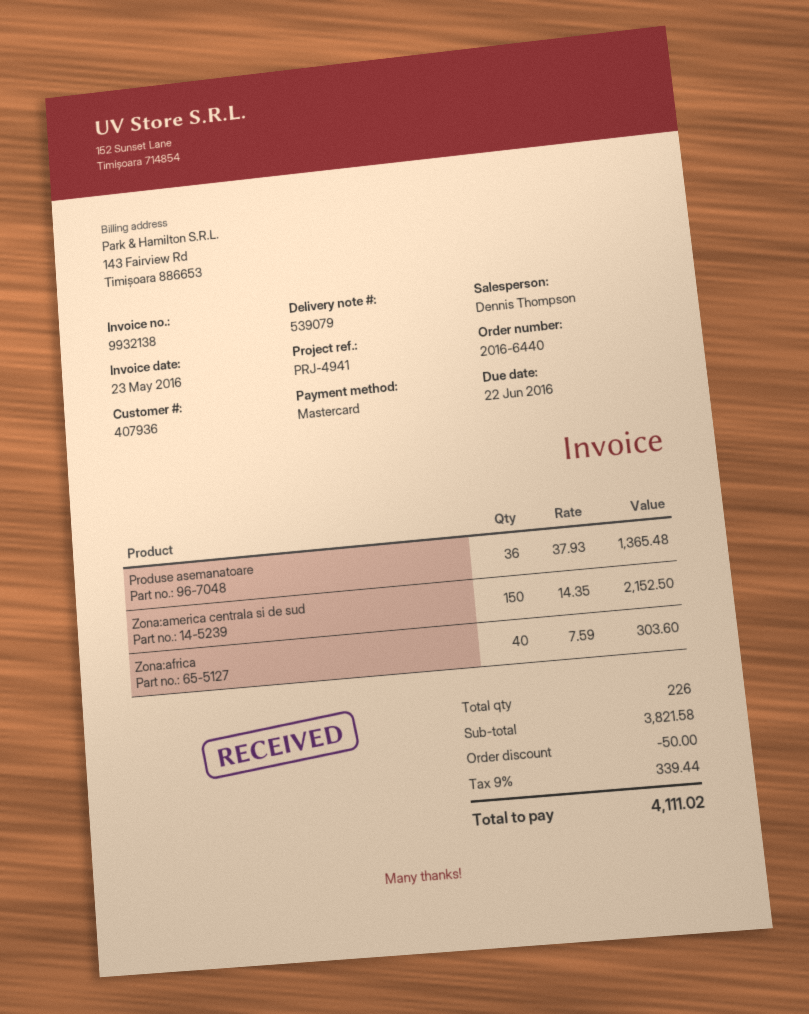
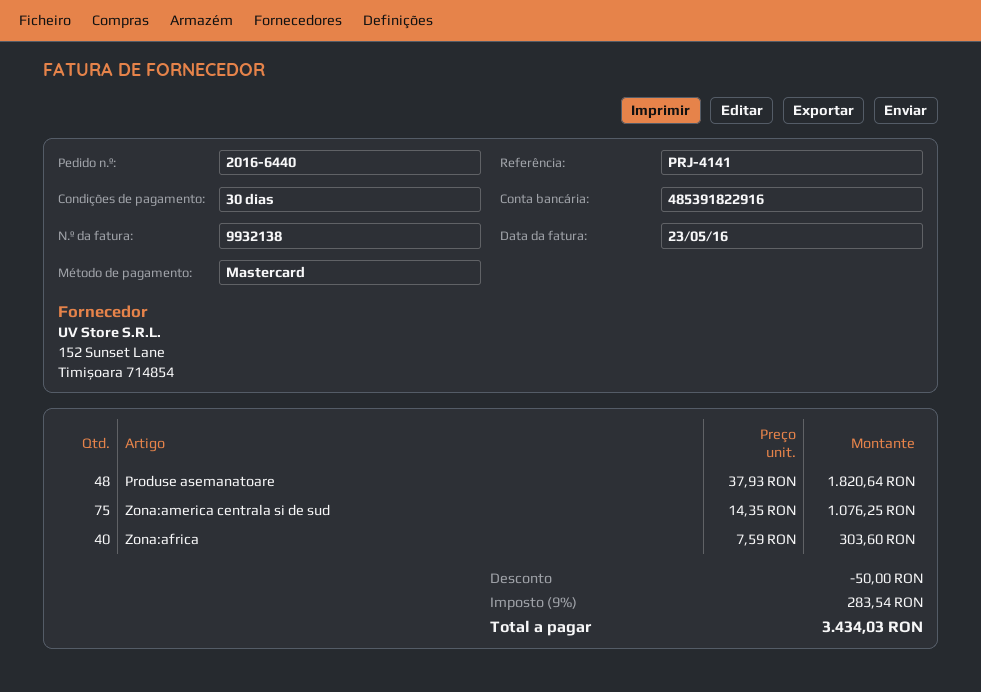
reference: PRJ-4941 -> PRJ-4141
Produse asemanatoare: 36 x 37.93 = 1365.48 -> 48 x 37.93 = 1820.64
Zona:america centrala si de sud: 150 x 14.35 = 2152.50 -> 75 x 14.35 = 1076.25
tax: 9% = 339.44 -> 9% = 283.54
total: 4111.02 -> 3434.03

